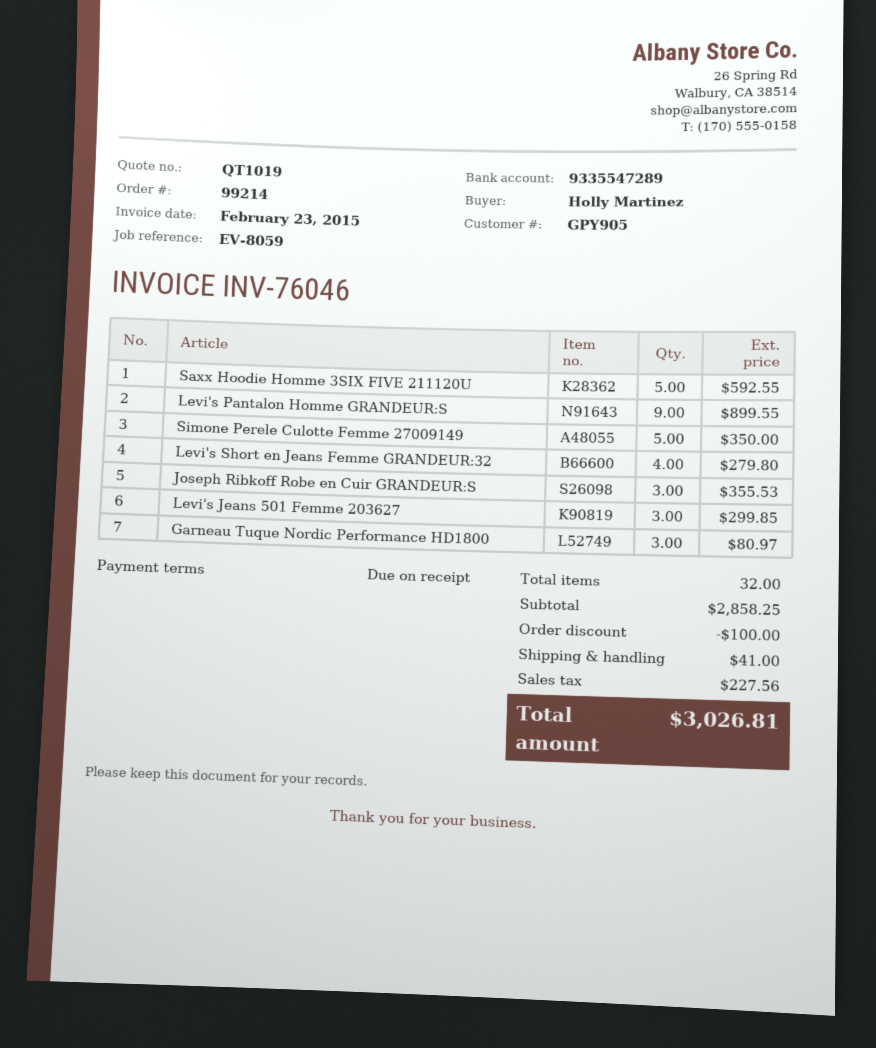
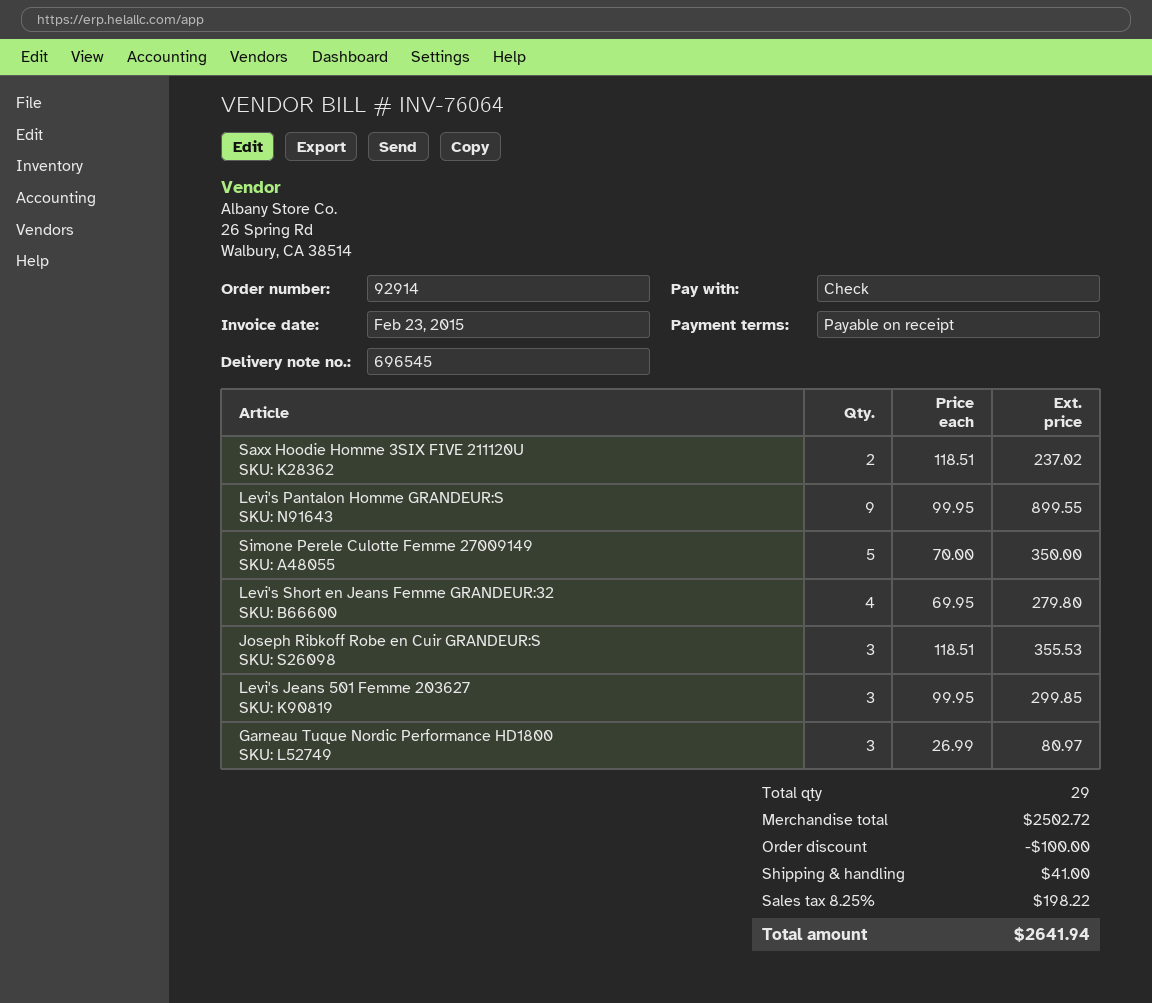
order number: 99214 -> 92914
invoice number: INV-76046 -> INV-76064
Saxx Hoodie Homme 3SIX FIVE 211120U: 5 for 592.55 -> 2 for 237.02
total quantity: 32 -> 29
subtotal: 2858.25 -> 2502.72
tax: 227.56 -> 198.22
total: 3026.81 -> 2641.94

